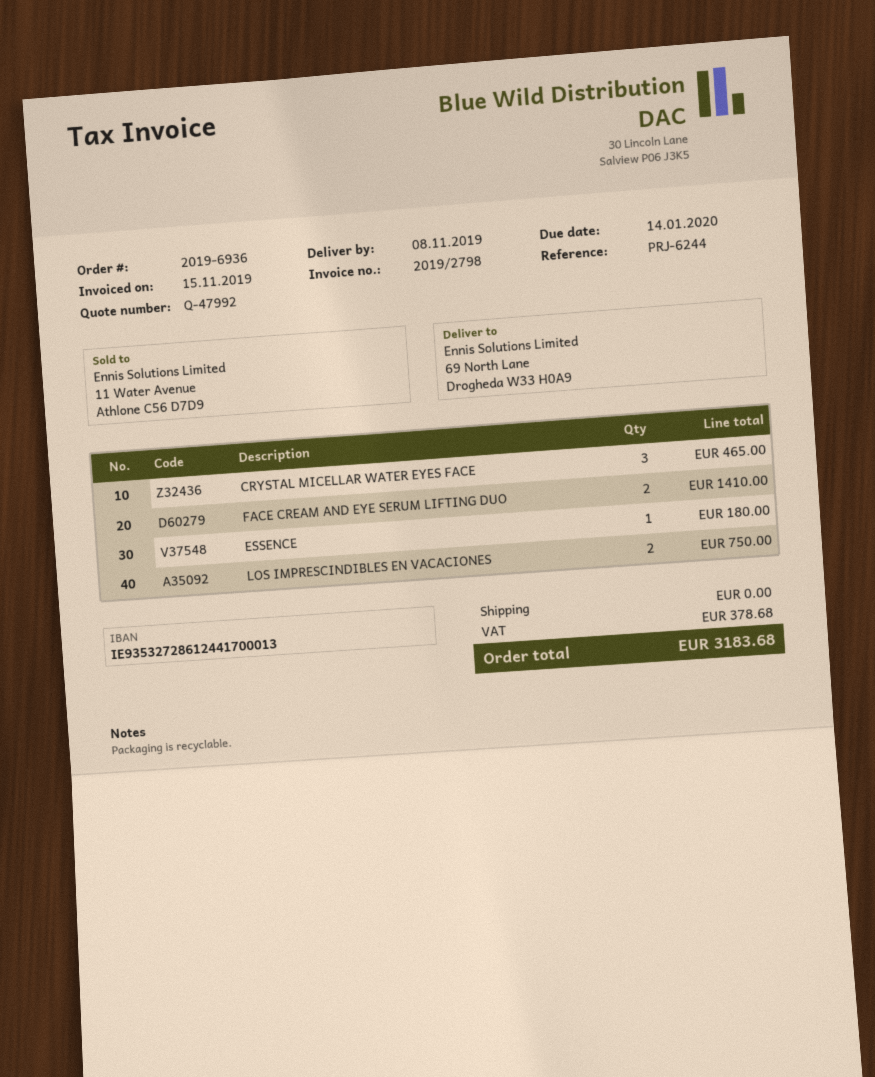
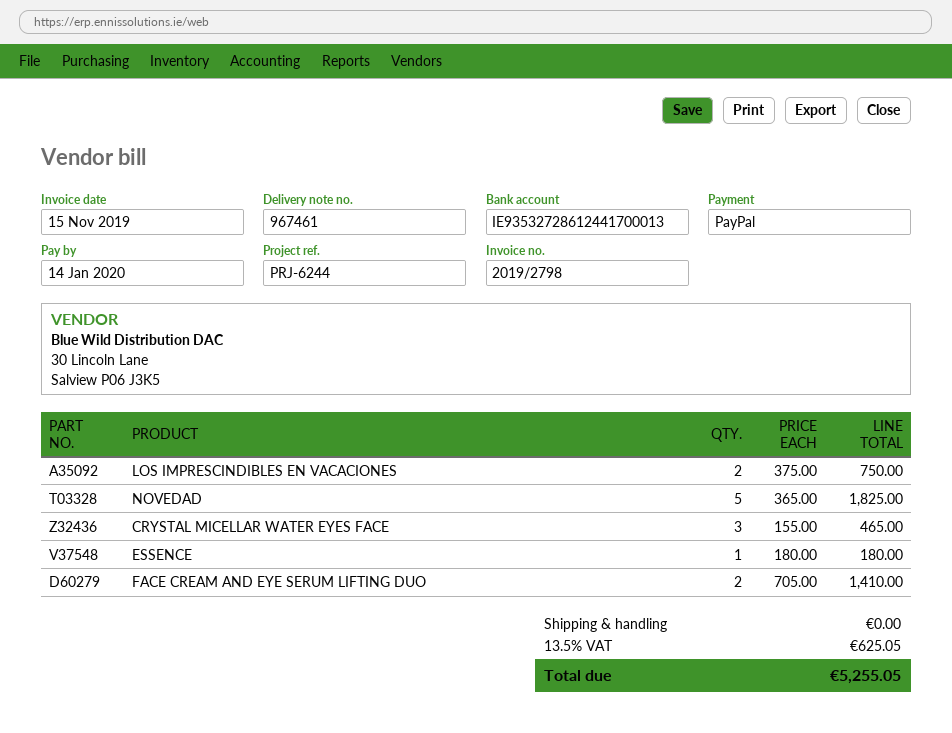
NOVEDAD: none -> 5 for 1825.00
tax: 378.68 -> 625.05
total: 3183.68 -> 5255.05

